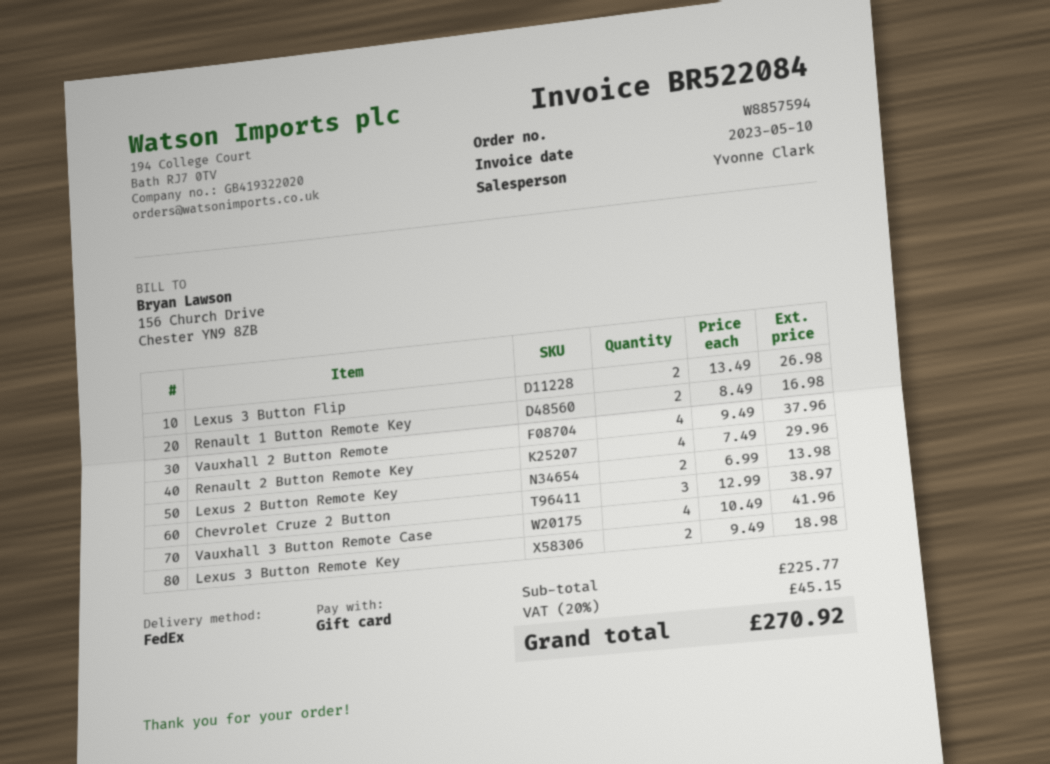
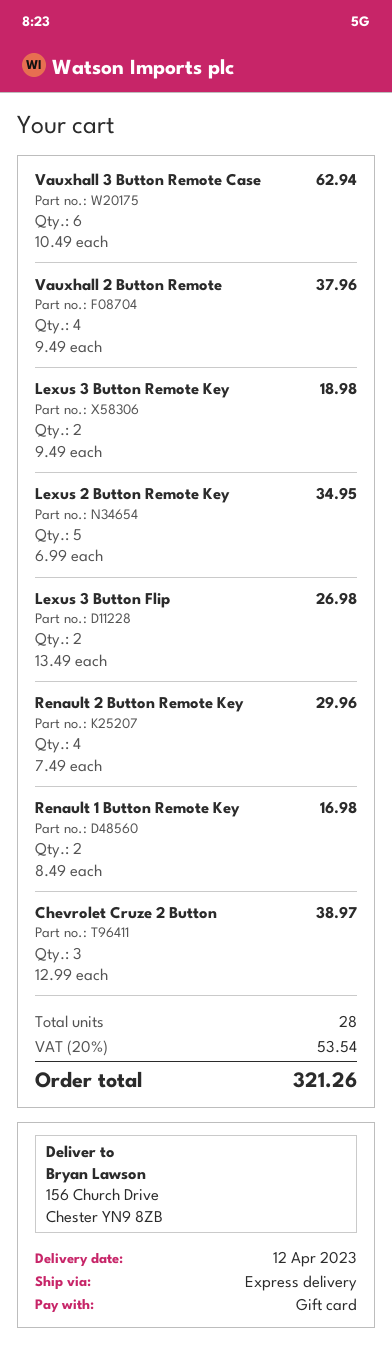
shipping method: FedEx -> express
Lexus 2 Button Remote Key: 2 x 6.99 = 13.98 -> 5 x 6.99 = 34.95
Vauxhall 3 Button Remote Case: 4 x 10.49 = 41.96 -> 6 x 10.49 = 62.94
tax: 20% = 45.15 -> 20% = 53.54
total: 270.92 -> 321.26

